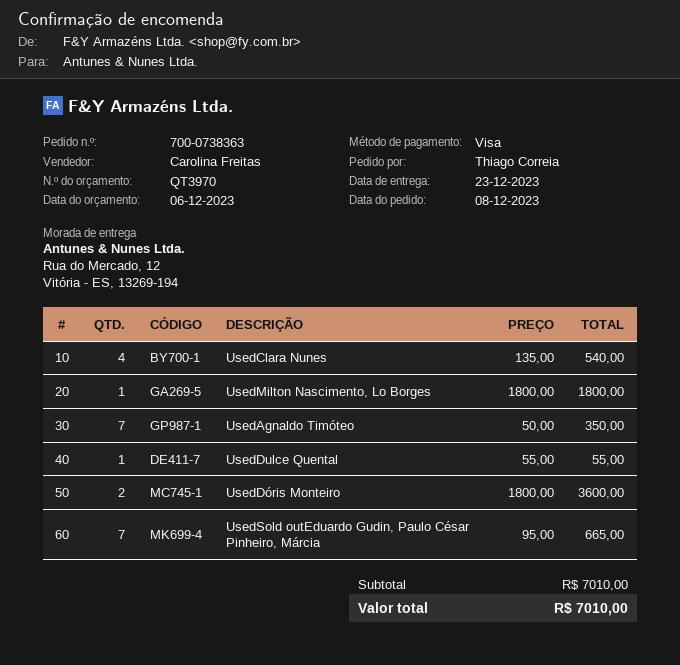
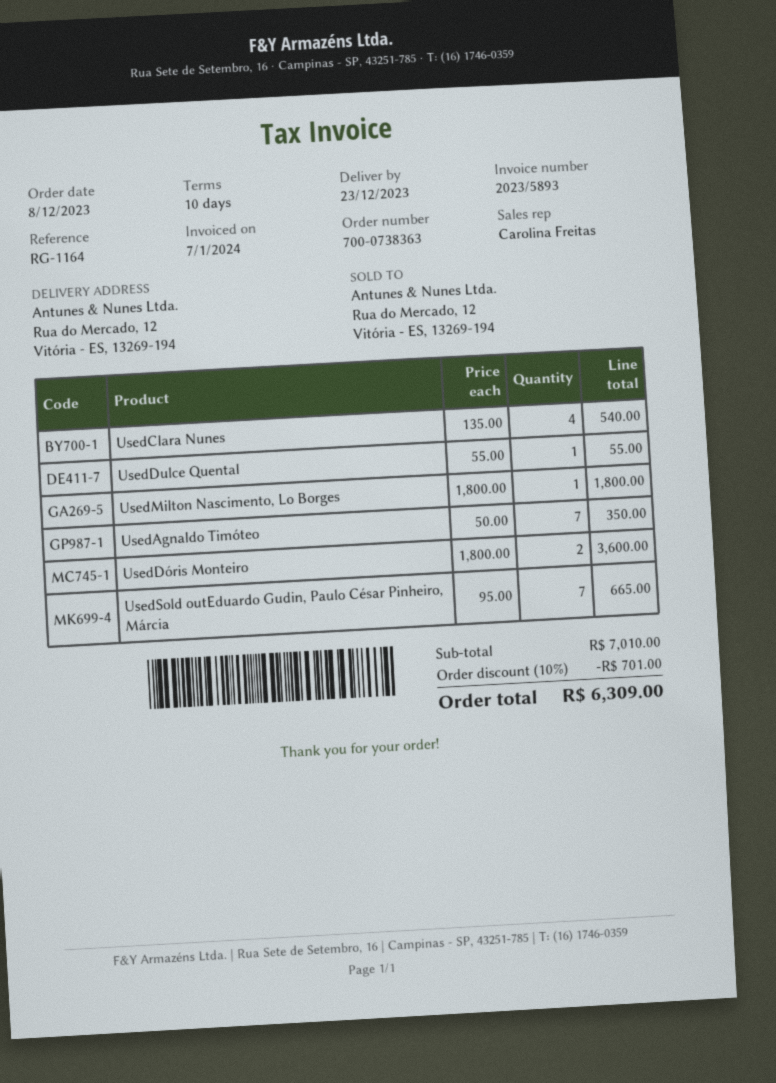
discount: none -> 10% = 701.00
total: 7010.00 -> 6309.00

